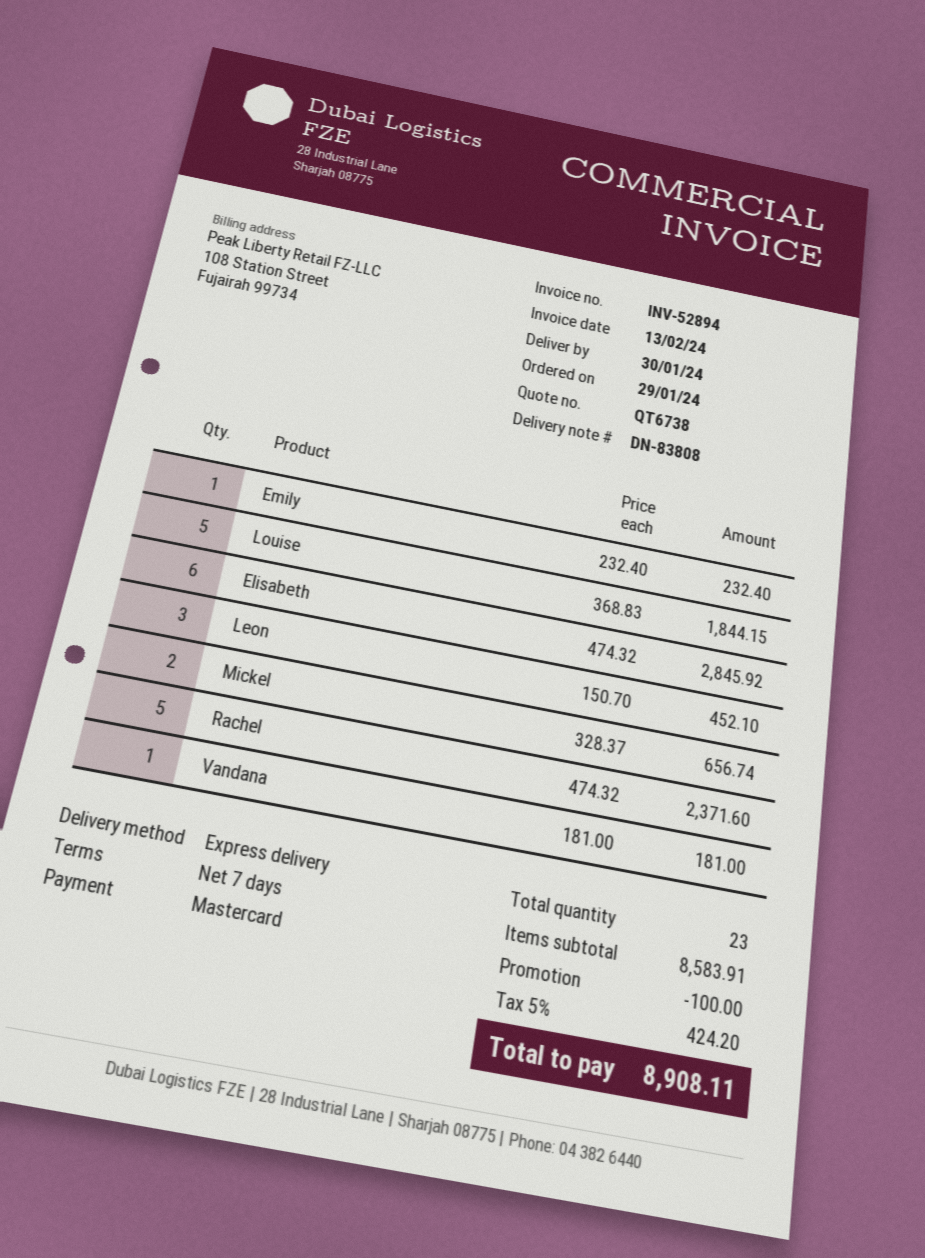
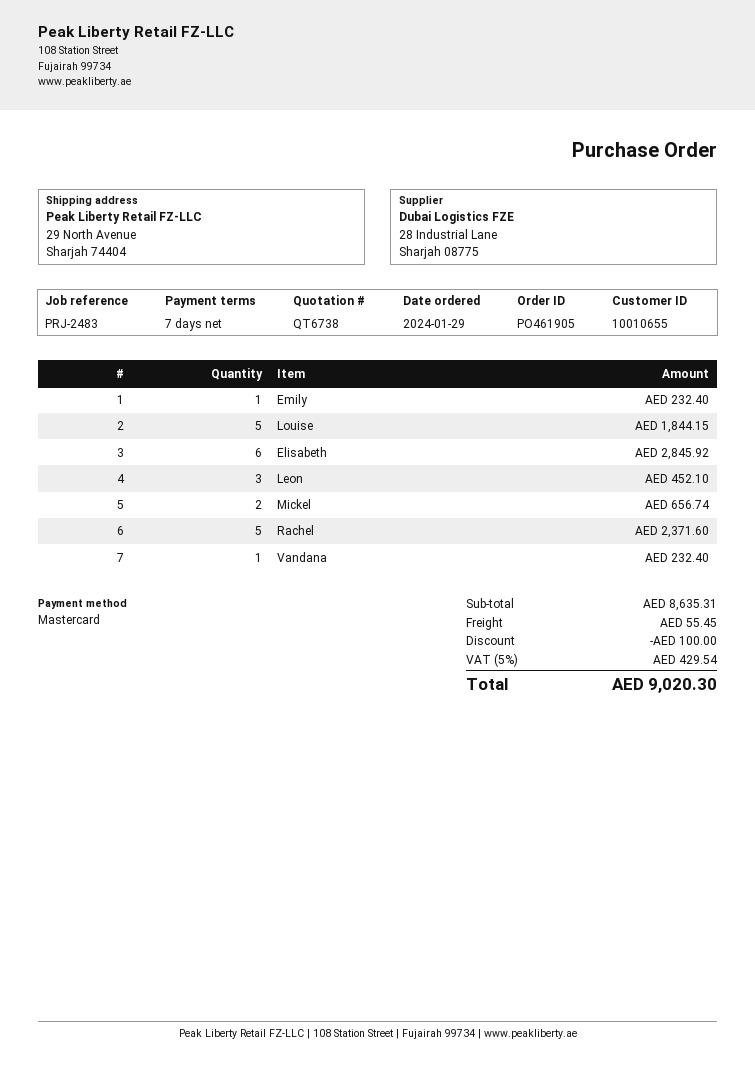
Vandana: 1 for 181.00 -> 1 for 232.40
subtotal: 8583.91 -> 8635.31
shipping: none -> 55.45
tax: 5% = 424.20 -> 5% = 429.54
total: 8908.11 -> 9020.30

